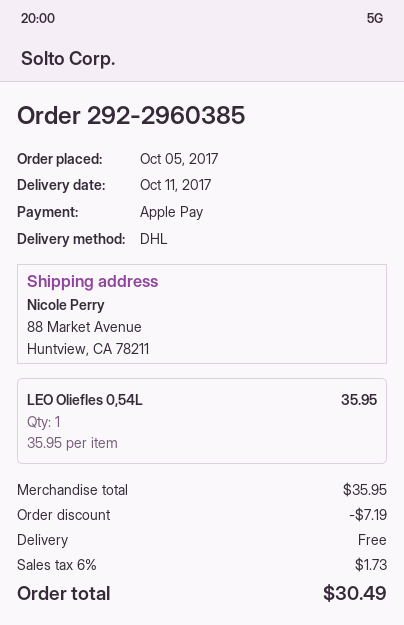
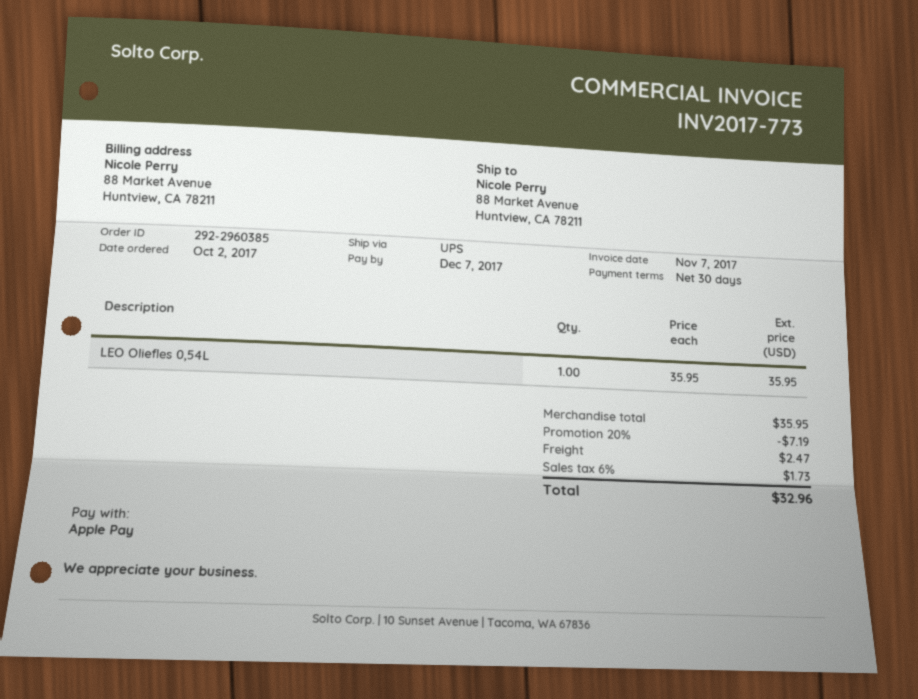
order date: 2017-10-05 -> 2017-10-02
shipping method: DHL -> UPS
shipping: 0.00 -> 2.47
total: 30.49 -> 32.96

